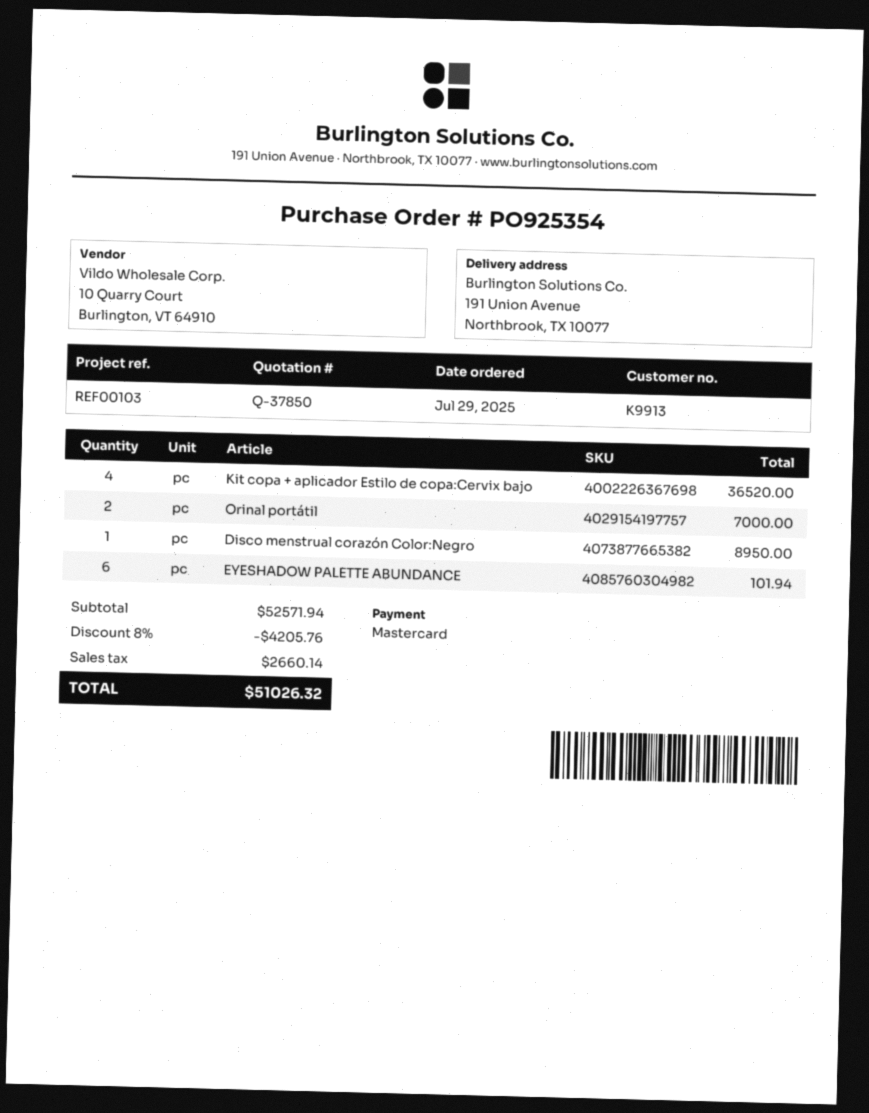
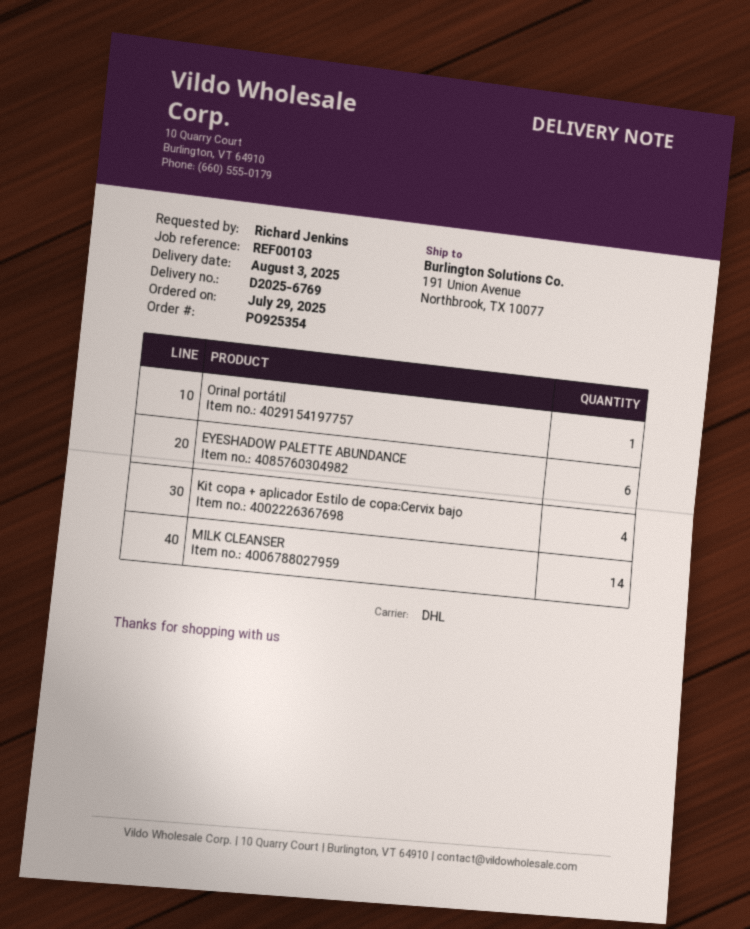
Orinal portátil: 2 -> 1
Disco menstrual corazón Color:Negro: 1 -> none
MILK CLEANSER: none -> 14

